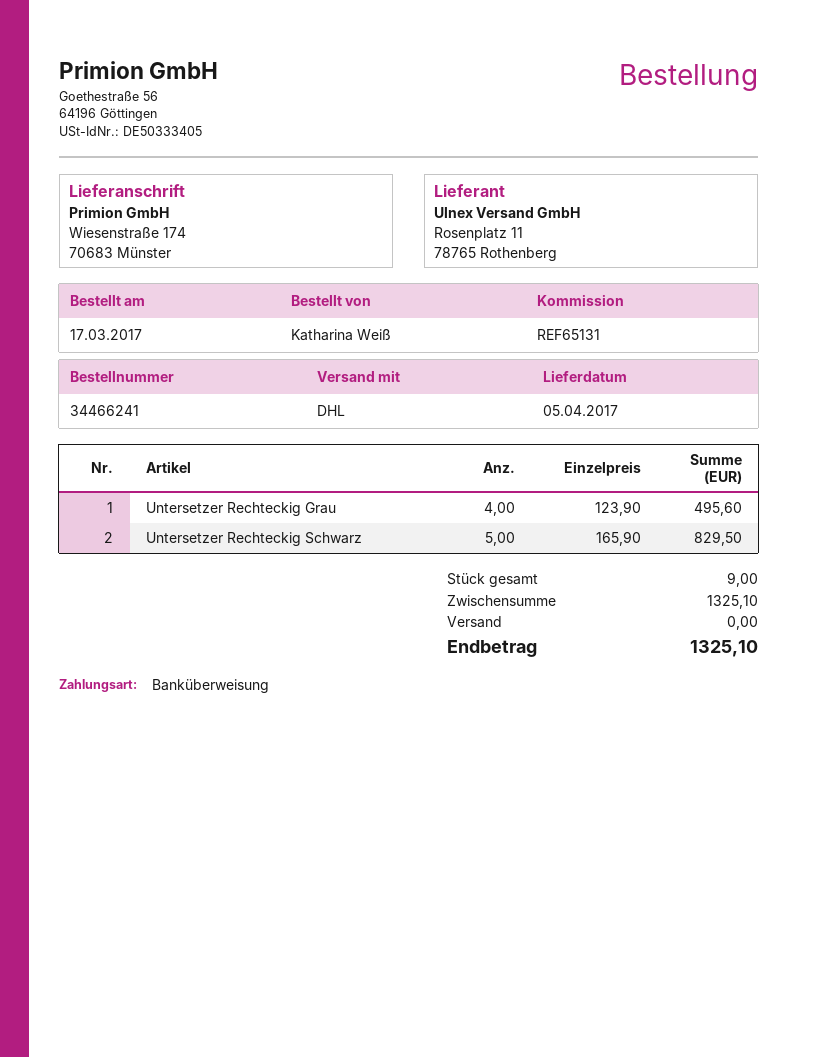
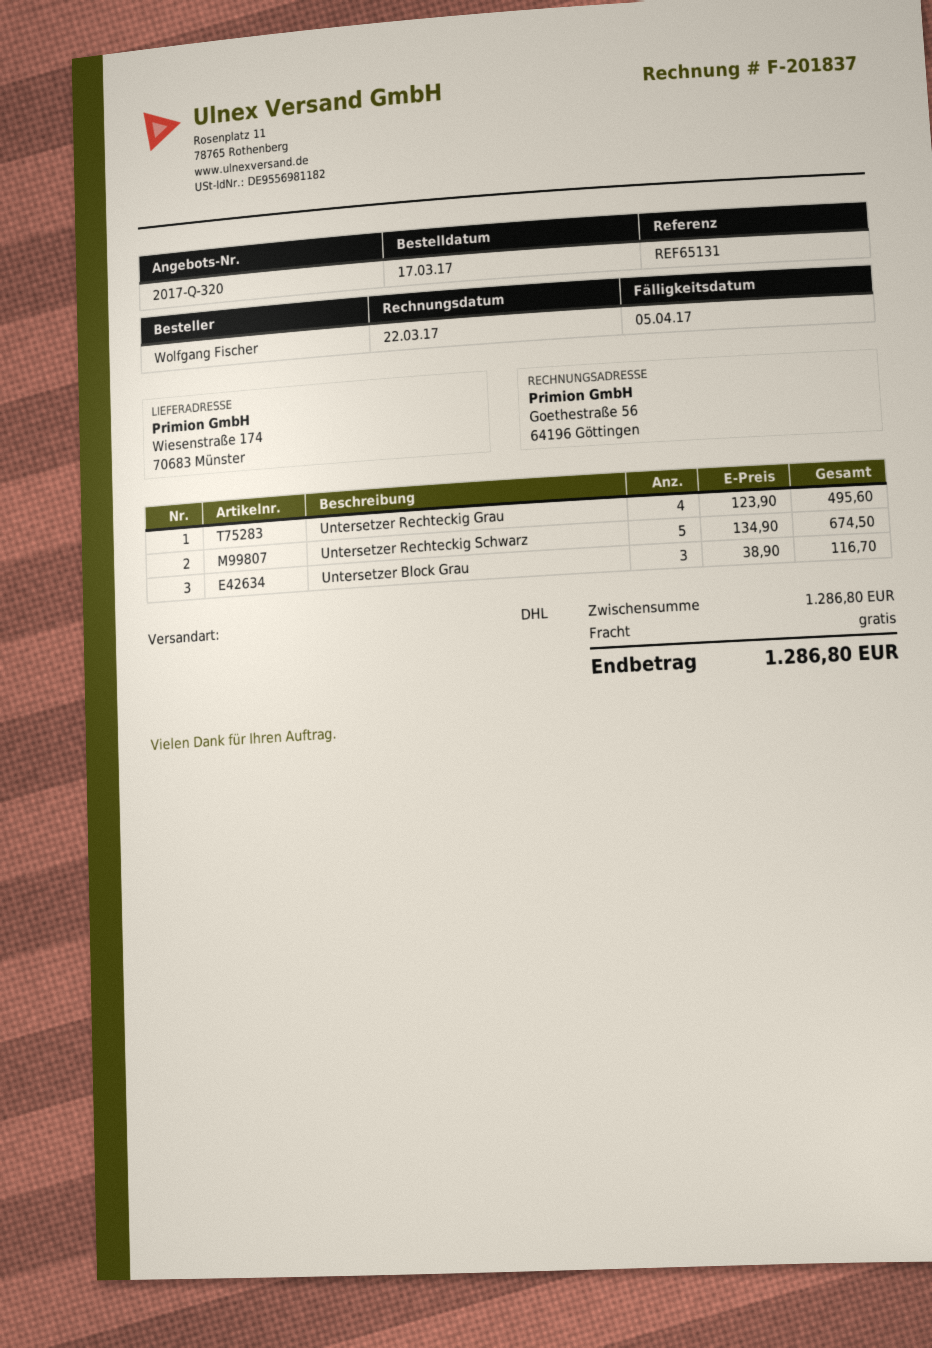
ordered by: Katharina Weiß -> Wolfgang Fischer
Untersetzer Rechteckig Schwarz: 5 x 165.90 = 829.50 -> 5 x 134.90 = 674.50
Untersetzer Block Grau: none -> 3 x 38.90 = 116.70
subtotal: 1325.10 -> 1286.80
total: 1325.10 -> 1286.80

